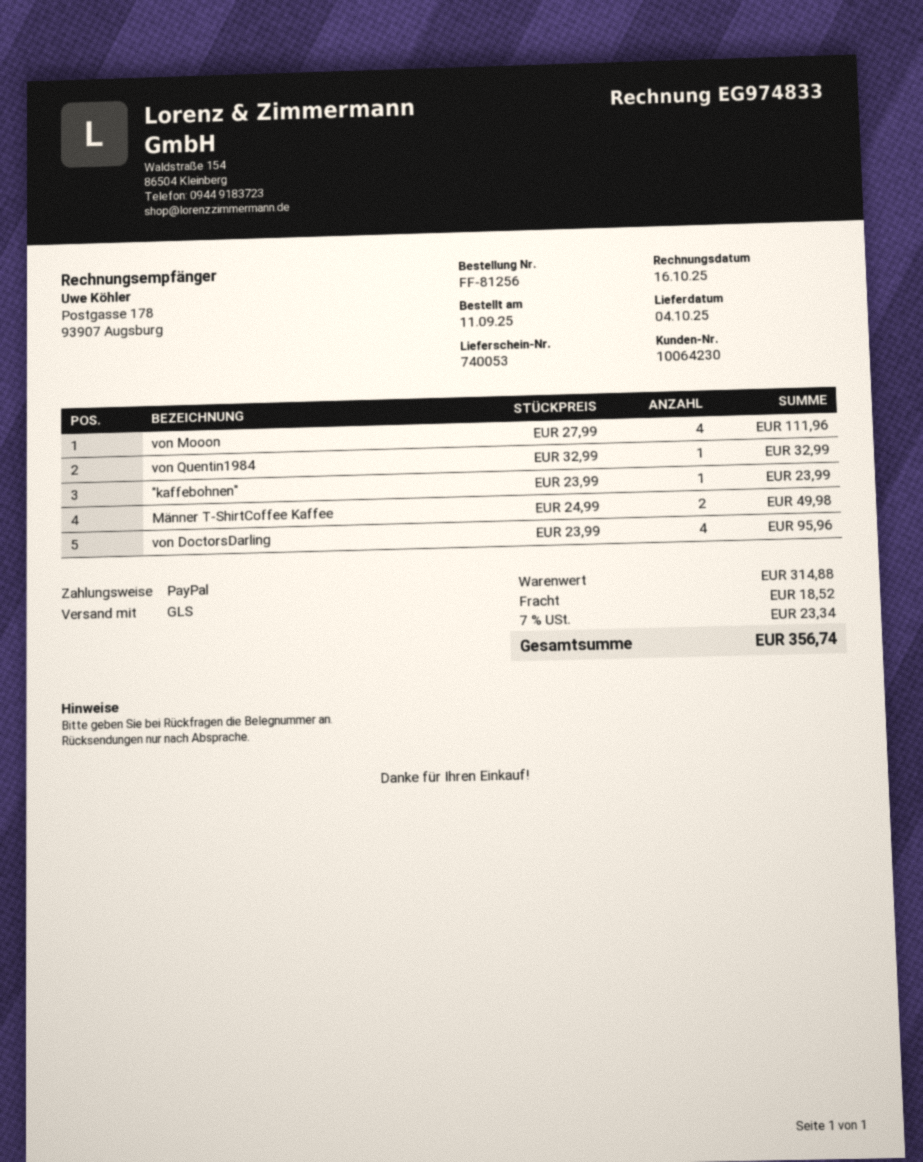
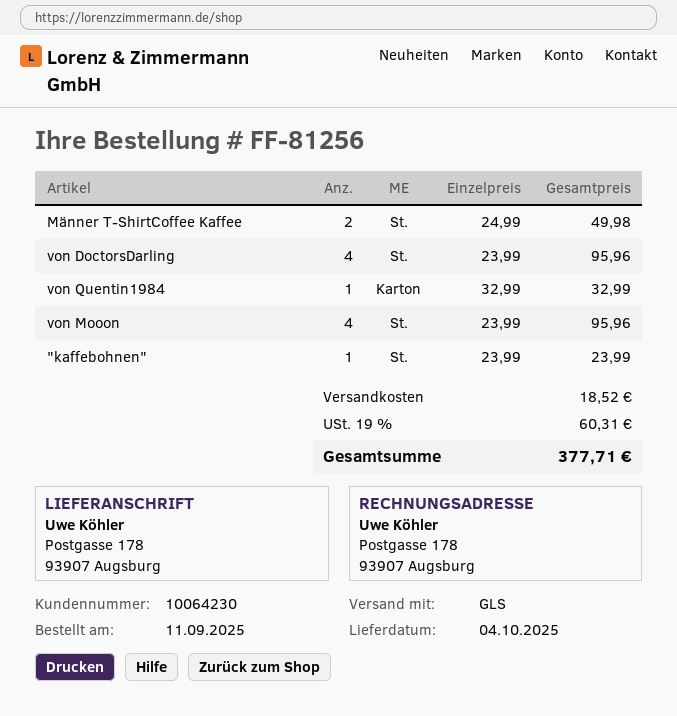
von Mooon: 4 x 27.99 = 111.96 -> 4 x 23.99 = 95.96
tax: 7% = 23.34 -> 19% = 60.31
total: 356.74 -> 377.71

